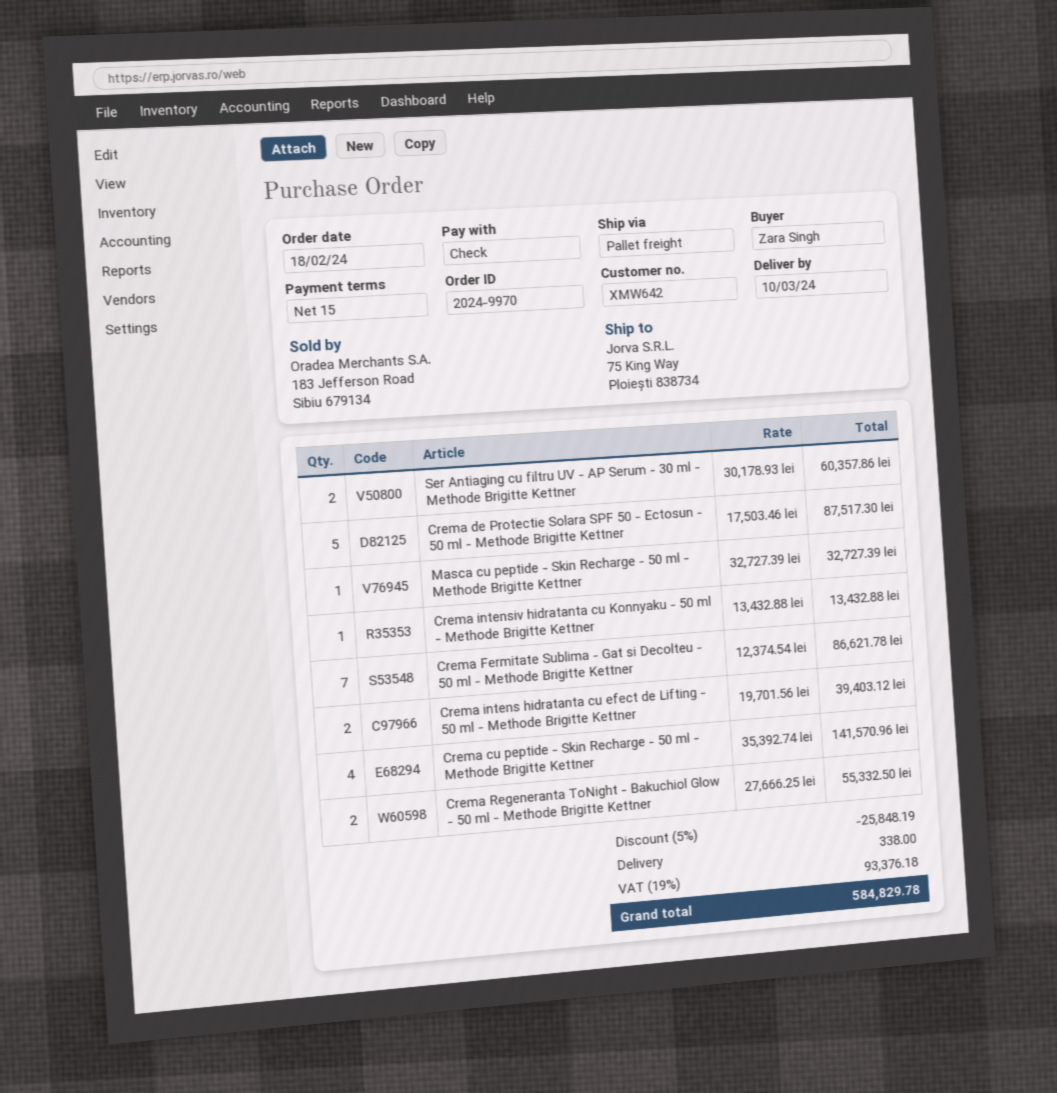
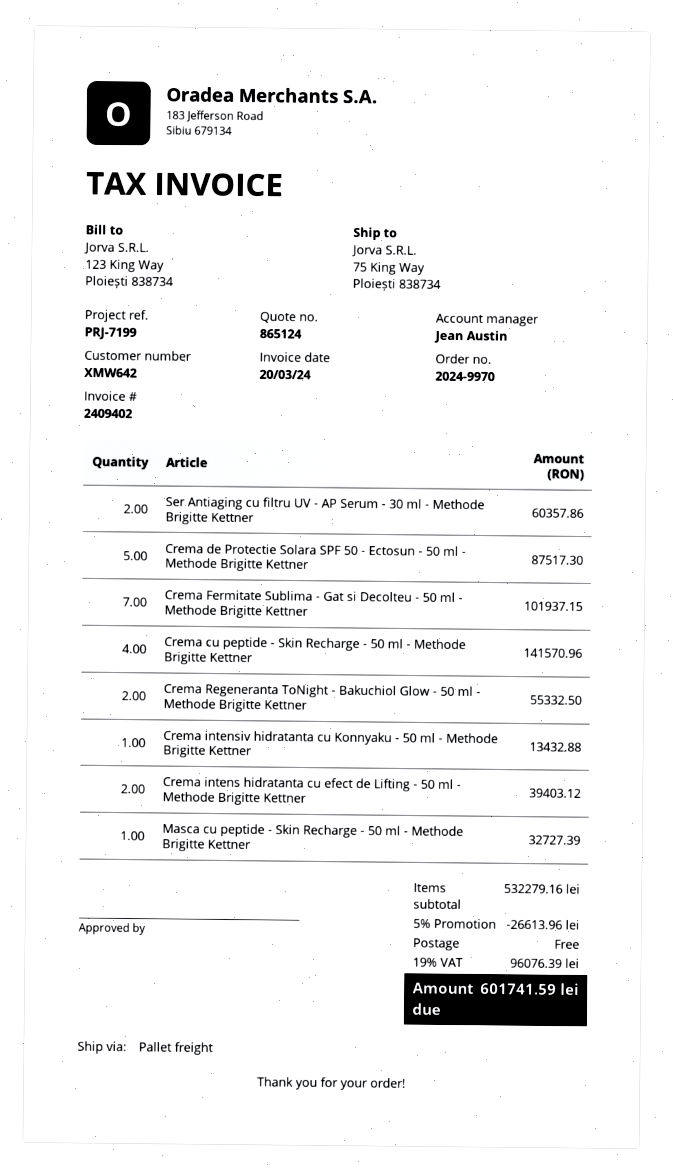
Crema Fermitate Sublima - Gat si Decolteu - 50 ml - Methode Brigitte Kettner: 7 for 86621.78 -> 7 for 101937.15
discount: 5% = 25848.19 -> 5% = 26613.96
shipping: 338.00 -> 0.00
tax: 19% = 93376.18 -> 19% = 96076.39
total: 584829.78 -> 601741.59

